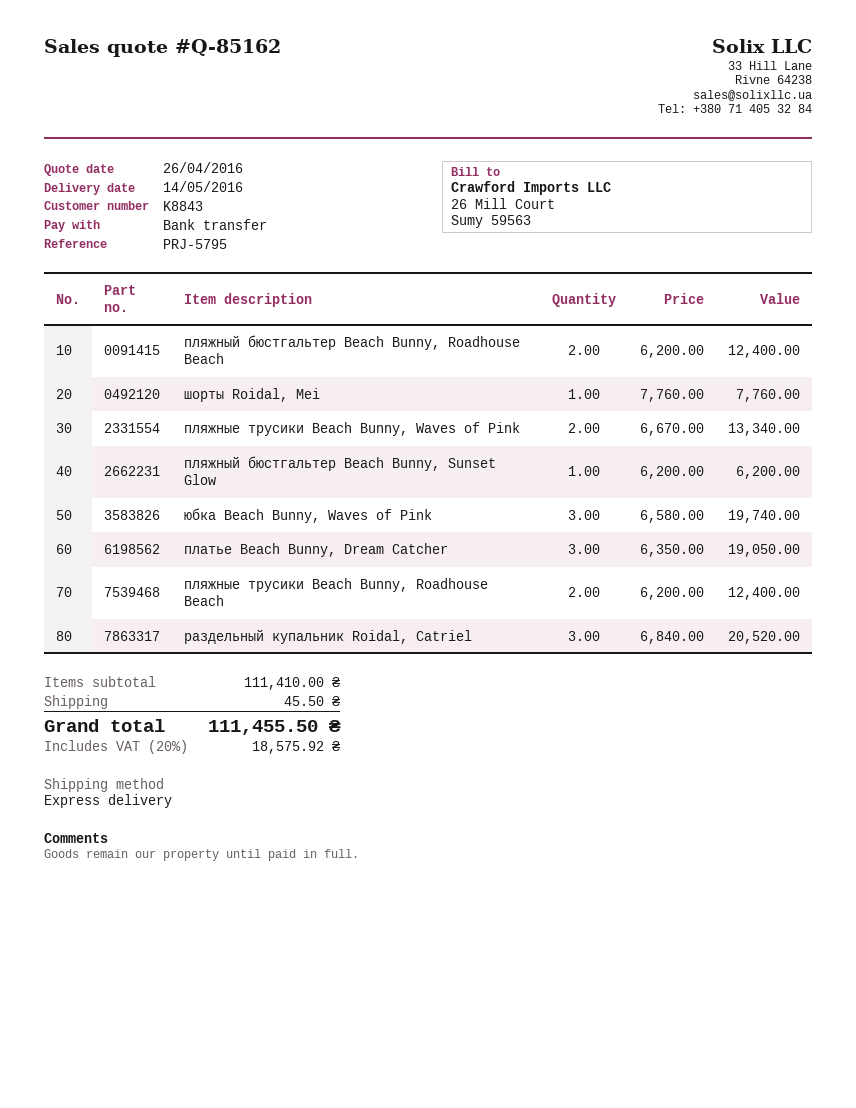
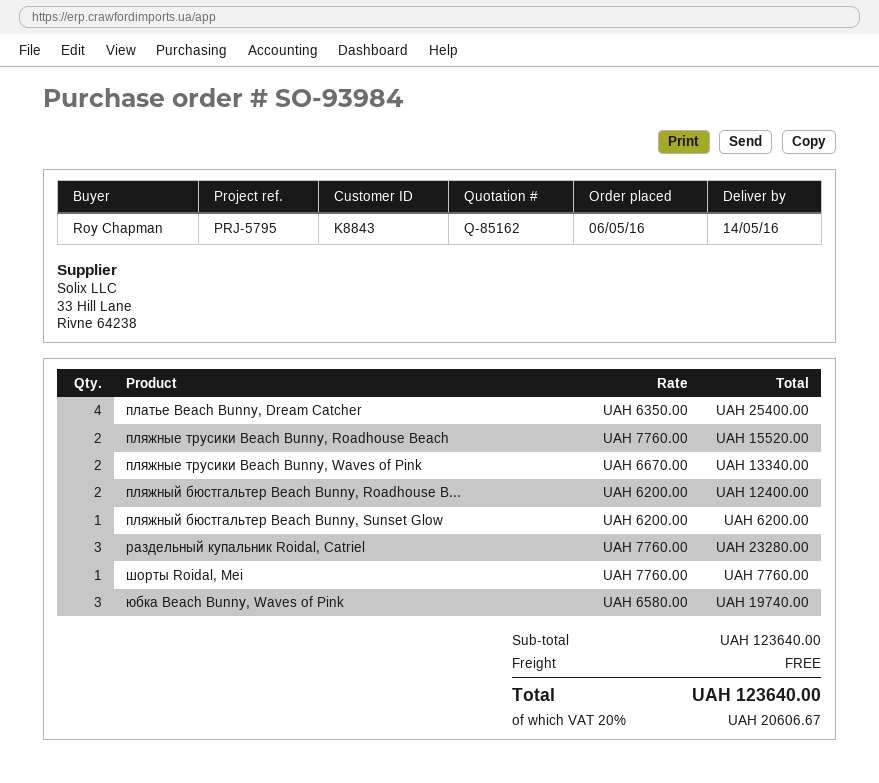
платье Beach Bunny, Dream Catcher: 3 x 6350.00 = 19050.00 -> 4 x 6350.00 = 25400.00
пляжные трусики Beach Bunny, Roadhouse Beach: 2 x 6200.00 = 12400.00 -> 2 x 7760.00 = 15520.00
раздельный купальник Roidal, Catriel: 3 x 6840.00 = 20520.00 -> 3 x 7760.00 = 23280.00
subtotal: 111410.00 -> 123640.00
shipping: 45.50 -> 0.00
tax: 20% = 18575.92 -> 20% = 20606.67
total: 111455.50 -> 123640.00

